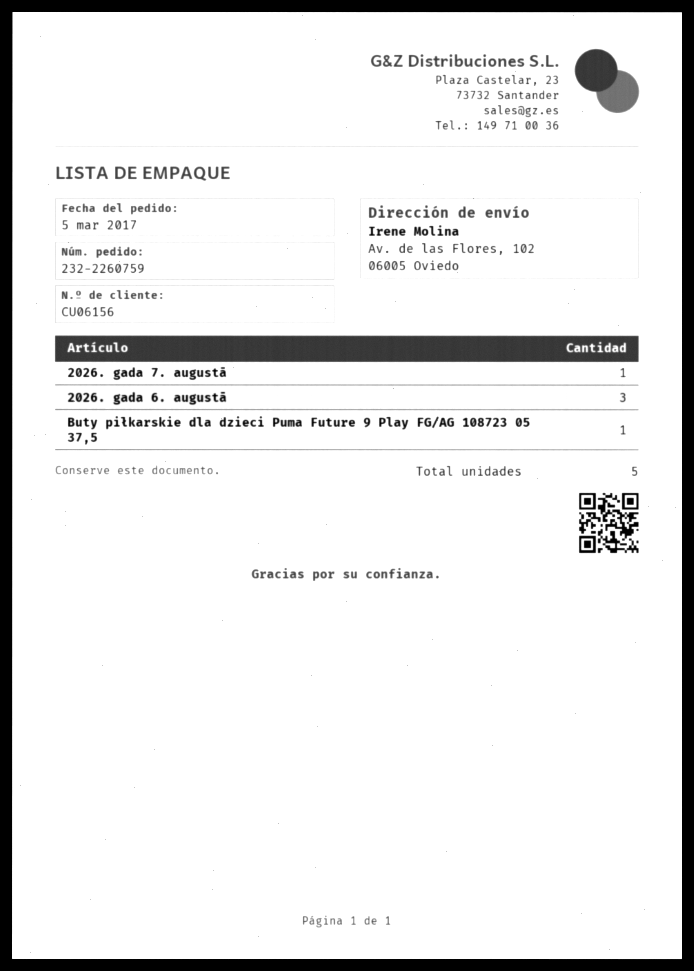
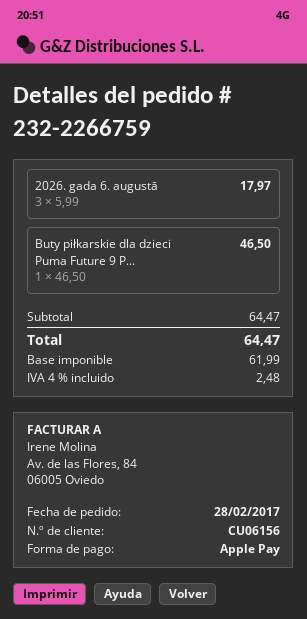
order number: 232-2260759 -> 232-2266759
order date: 2017-03-05 -> 2017-02-28
2026. gada 7. augustā: 1 -> none

